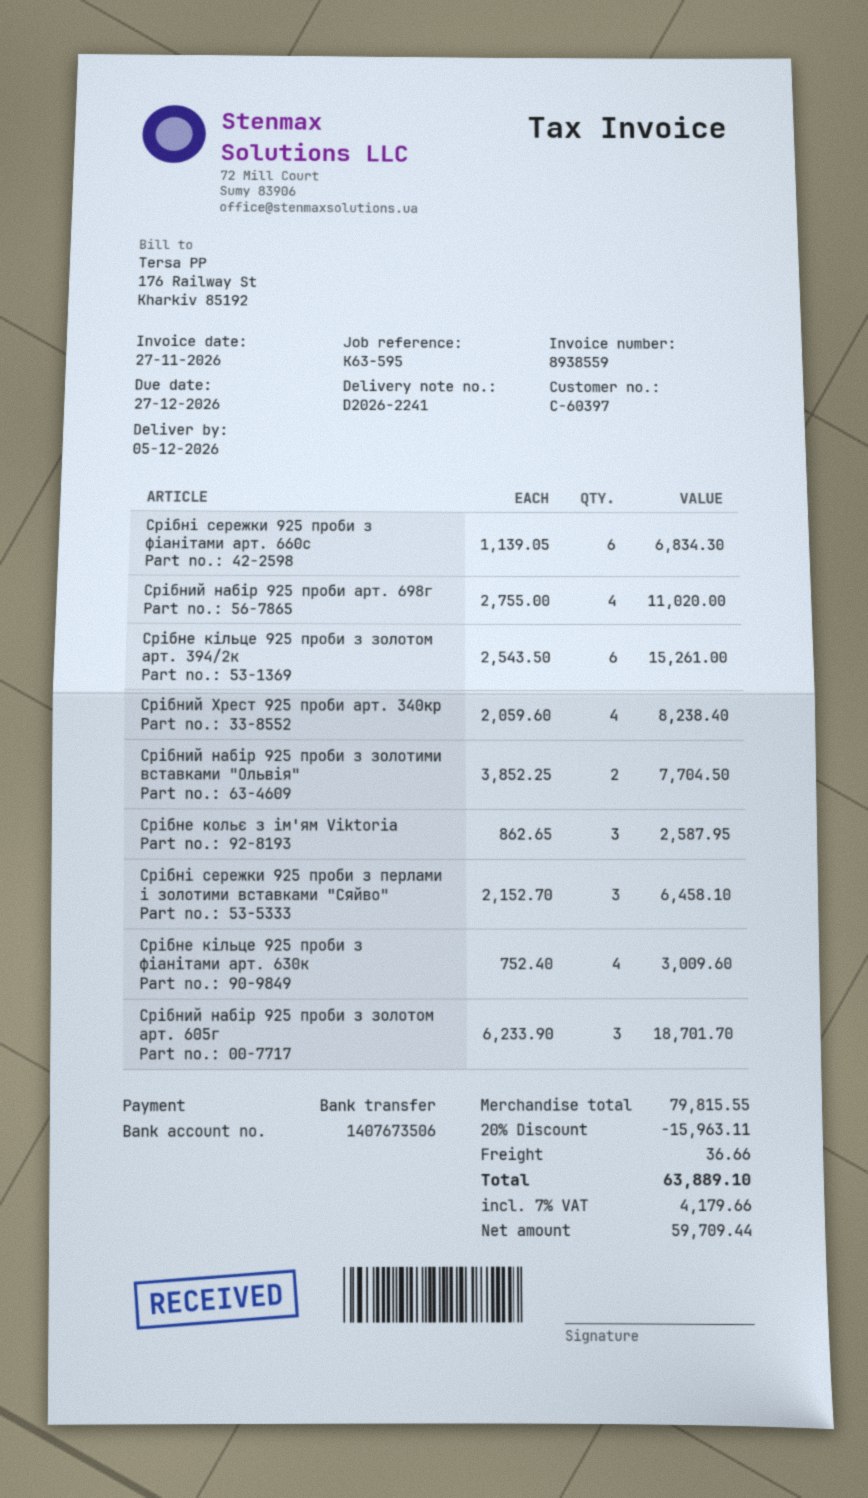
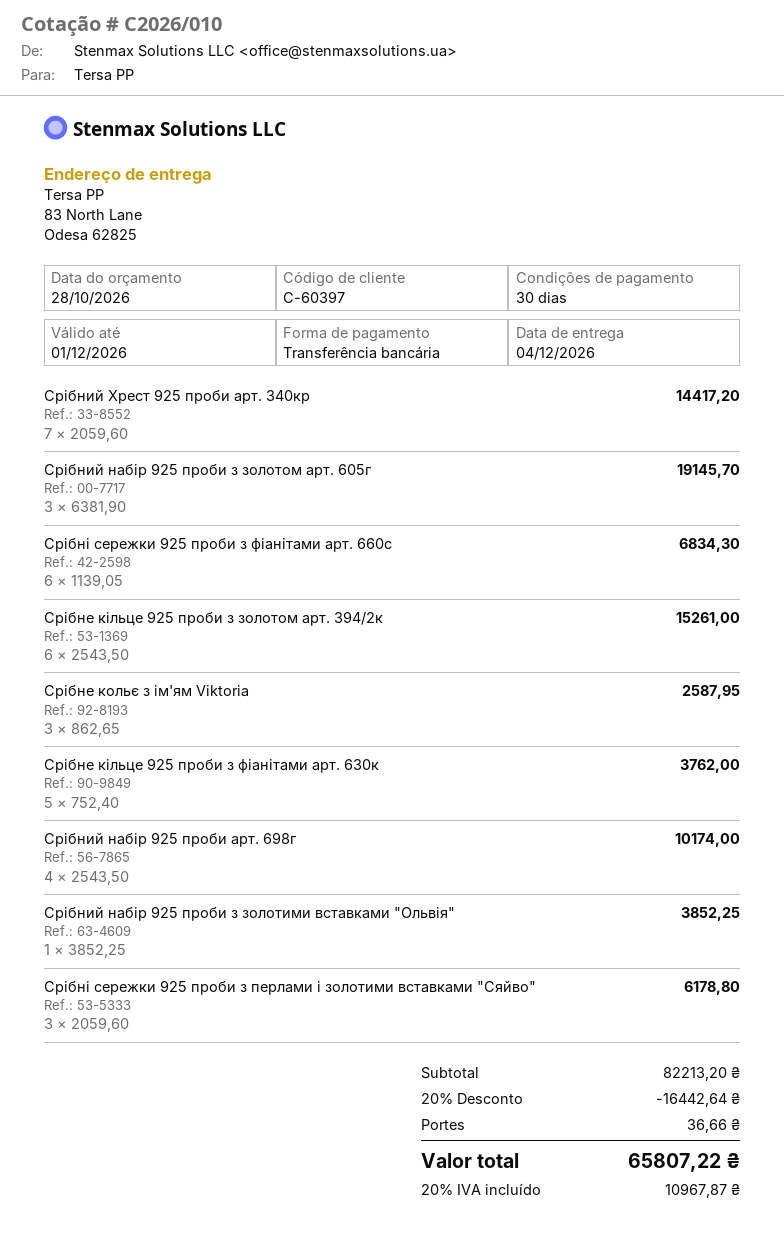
delivery date: 2026-12-05 -> 2026-12-04
Срібний набір 925 проби арт. 698г: 4 x 2755.00 = 11020.00 -> 4 x 2543.50 = 10174.00
Срібний Хрест 925 проби арт. 340кр: 4 x 2059.60 = 8238.40 -> 7 x 2059.60 = 14417.20
Срібний набір 925 проби з золотими вставками "Ольвія": 2 x 3852.25 = 7704.50 -> 1 x 3852.25 = 3852.25
Срібні сережки 925 проби з перлами і золотими вставками "Сяйво": 3 x 2152.70 = 6458.10 -> 3 x 2059.60 = 6178.80
Срібне кільце 925 проби з фіанітами арт. 630к: 4 x 752.40 = 3009.60 -> 5 x 752.40 = 3762.00
Срібний набір 925 проби з золотом арт. 605г: 3 x 6233.90 = 18701.70 -> 3 x 6381.90 = 19145.70
subtotal: 79815.55 -> 82213.20
discount: 20% = 15963.11 -> 20% = 16442.64
tax: 7% = 4179.66 -> 20% = 10967.87
total: 63889.10 -> 65807.22

